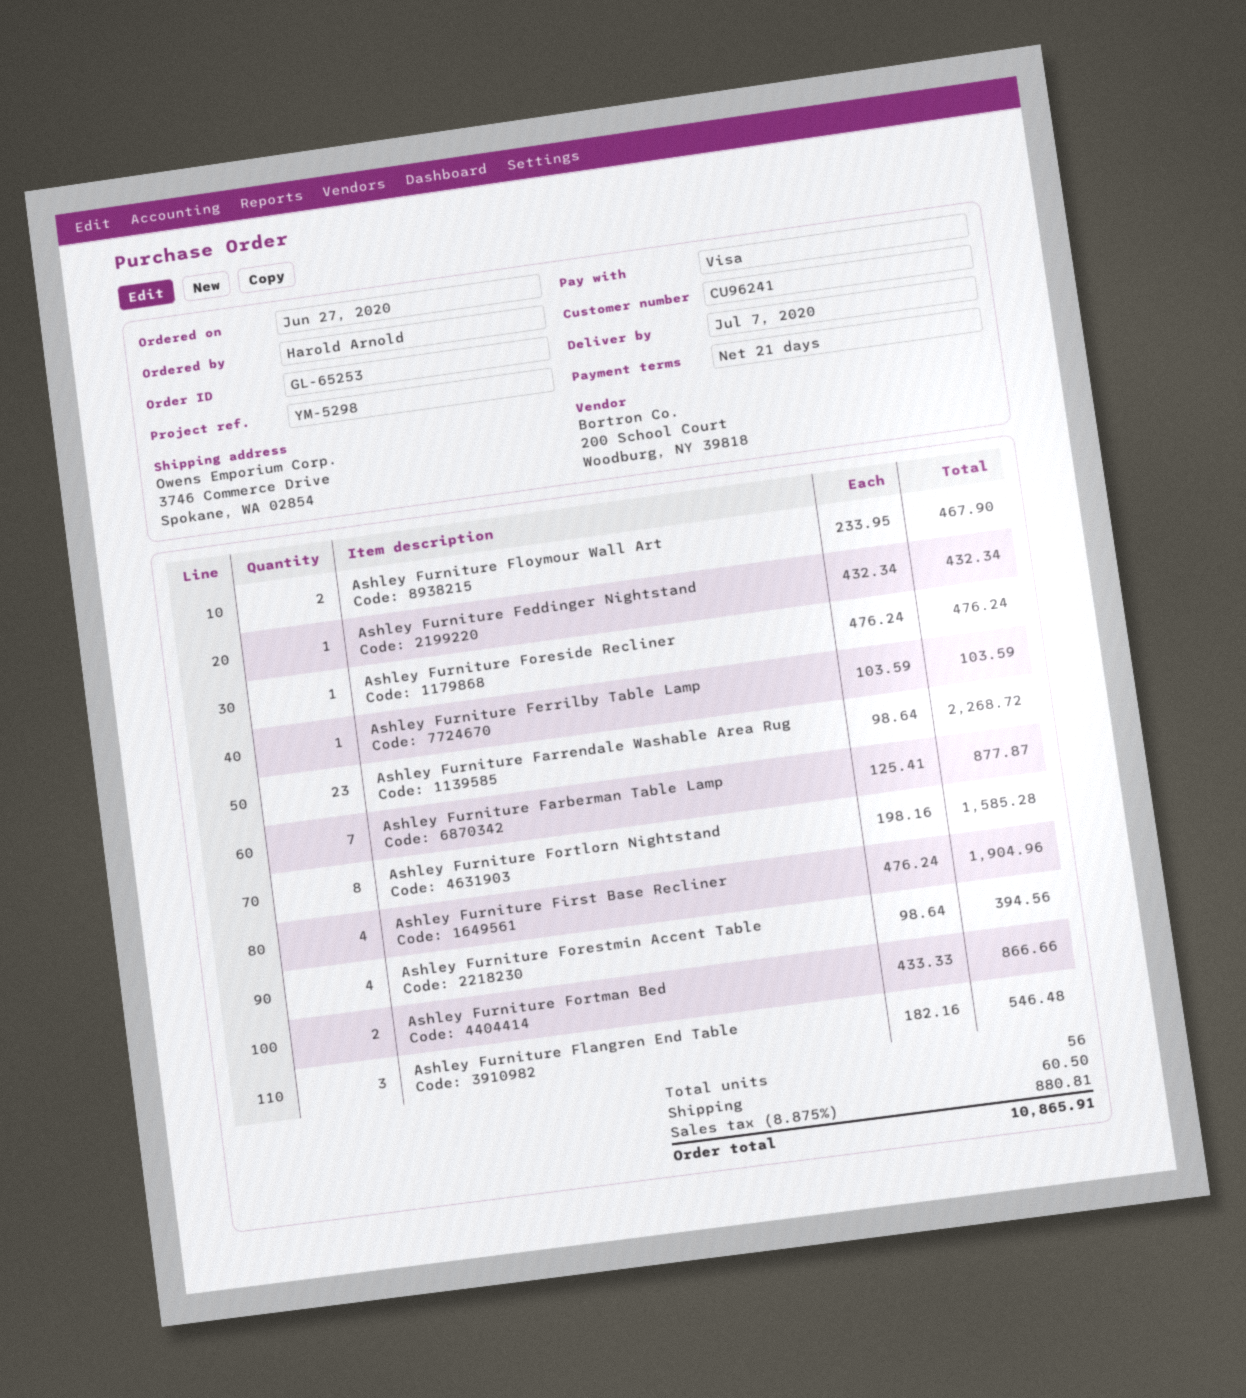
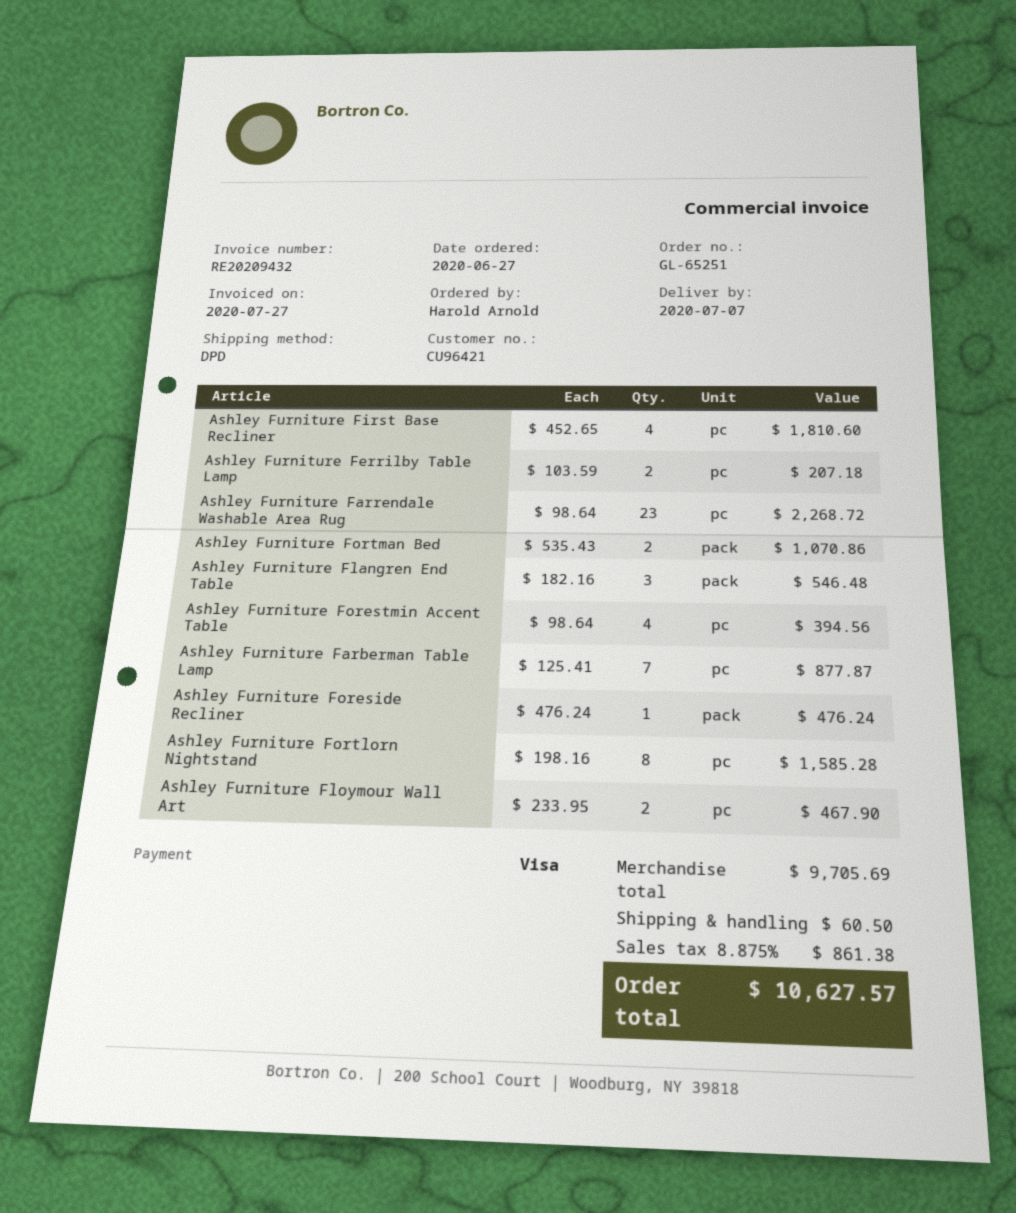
order number: GL-65253 -> GL-65251
customer number: CU96241 -> CU96421
Ashley Furniture Feddinger Nightstand: 1 x 432.34 = 432.34 -> none
Ashley Furniture Ferrilby Table Lamp: 1 x 103.59 = 103.59 -> 2 x 103.59 = 207.18
Ashley Furniture First Base Recliner: 4 x 476.24 = 1904.96 -> 4 x 452.65 = 1810.60
Ashley Furniture Fortman Bed: 2 x 433.33 = 866.66 -> 2 x 535.43 = 1070.86
tax: 8.875% = 880.81 -> 8.875% = 861.38
total: 10865.91 -> 10627.57

